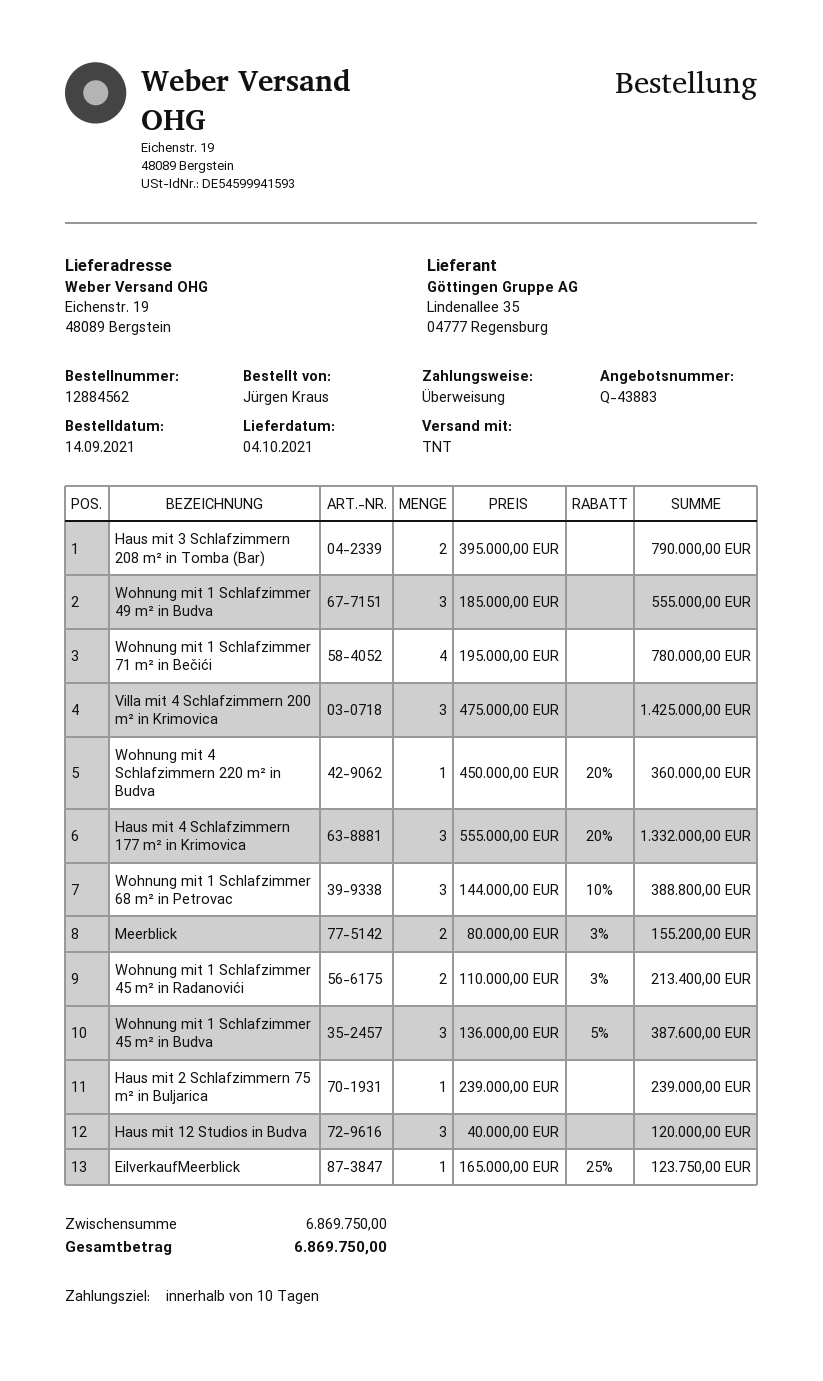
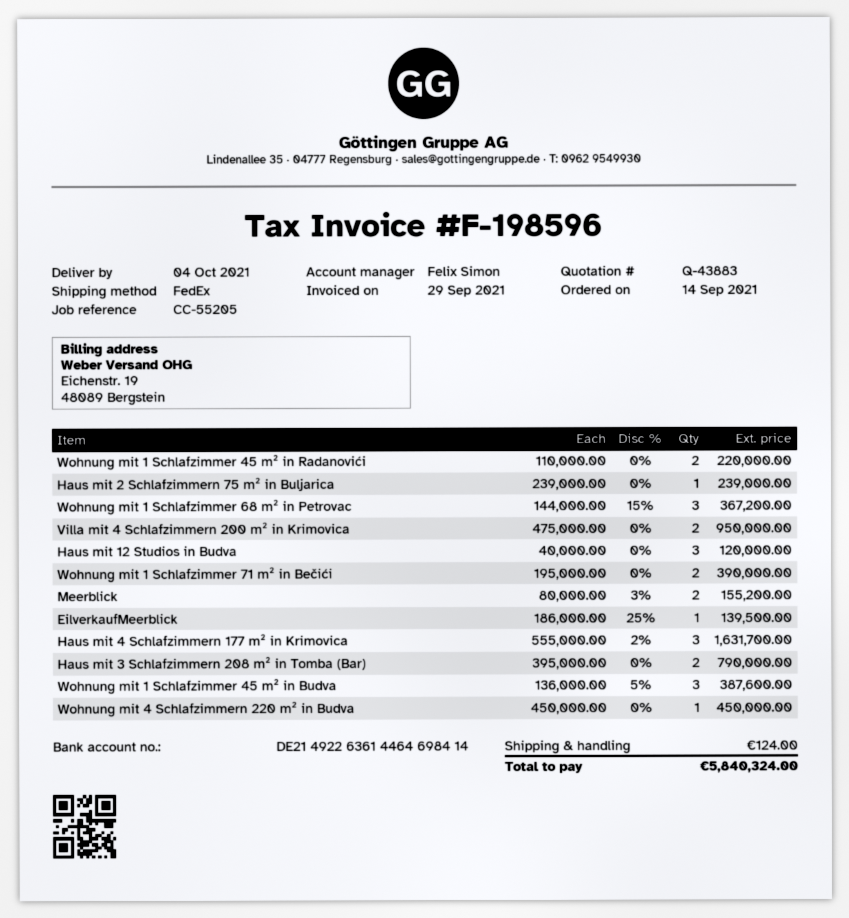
shipping method: TNT -> FedEx
Wohnung mit 1 Schlafzimmer 49 m² in Budva: 3 x 185000.00 = 555000.00 -> none
Wohnung mit 1 Schlafzimmer 71 m² in Bečići: 4 x 195000.00 = 780000.00 -> 2 x 195000.00 = 390000.00
Villa mit 4 Schlafzimmern 200 m² in Krimovica: 3 x 475000.00 = 1425000.00 -> 2 x 475000.00 = 950000.00
Wohnung mit 4 Schlafzimmern 220 m² in Budva: 1 x 450000.00 - 20% = 360000.00 -> 1 x 450000.00 = 450000.00
Haus mit 4 Schlafzimmern 177 m² in Krimovica: 3 x 555000.00 - 20% = 1332000.00 -> 3 x 555000.00 - 2% = 1631700.00
Wohnung mit 1 Schlafzimmer 68 m² in Petrovac: 3 x 144000.00 - 10% = 388800.00 -> 3 x 144000.00 - 15% = 367200.00
Wohnung mit 1 Schlafzimmer 45 m² in Radanovići: 2 x 110000.00 - 3% = 213400.00 -> 2 x 110000.00 = 220000.00
EilverkaufMeerblick: 1 x 165000.00 - 25% = 123750.00 -> 1 x 186000.00 - 25% = 139500.00
shipping: none -> 124.00
total: 6869750.00 -> 5840324.00

